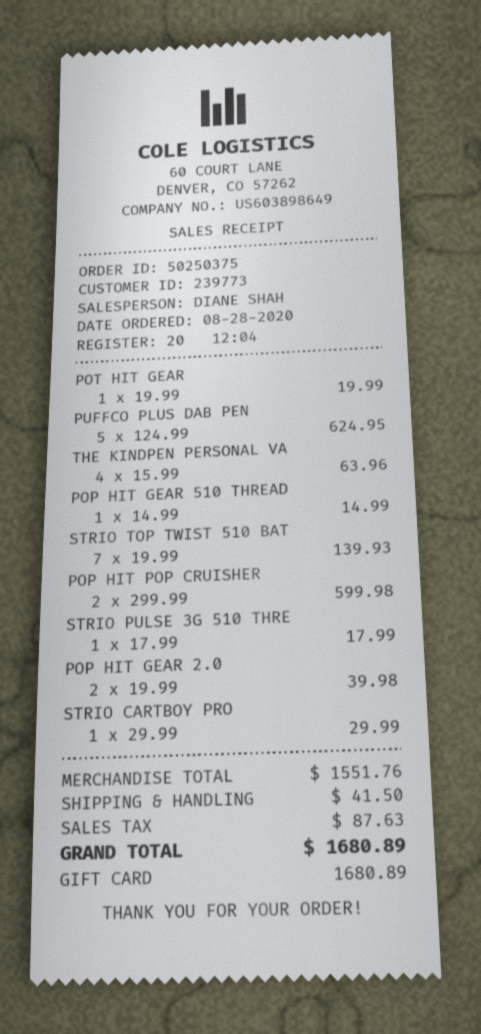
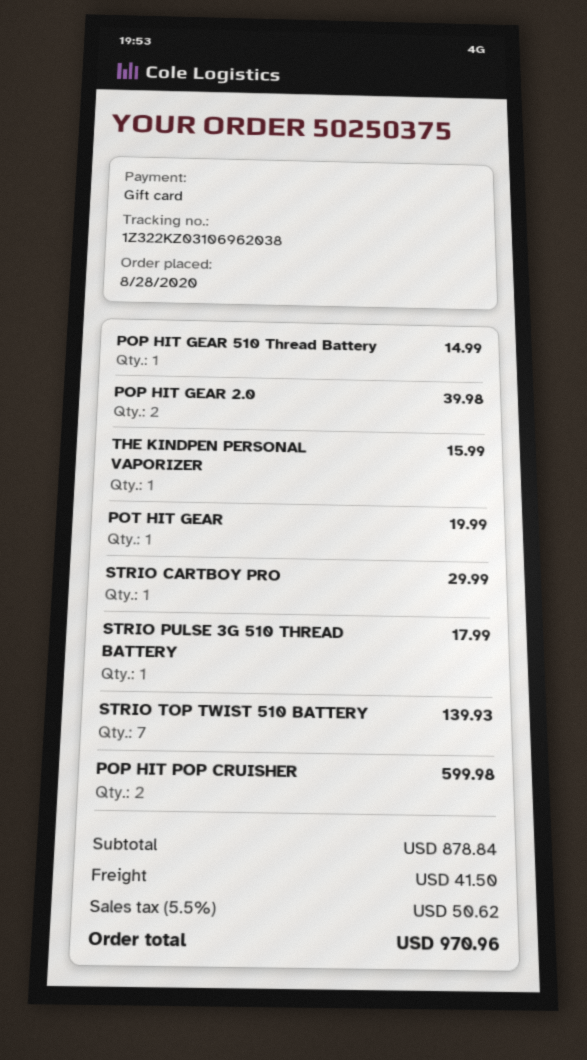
PUFFCO PLUS DAB PEN: 5 for 624.95 -> none
THE KINDPEN PERSONAL VA: 4 for 63.96 -> 1 for 15.99
subtotal: 1551.76 -> 878.84
tax: 87.63 -> 50.62
total: 1680.89 -> 970.96

